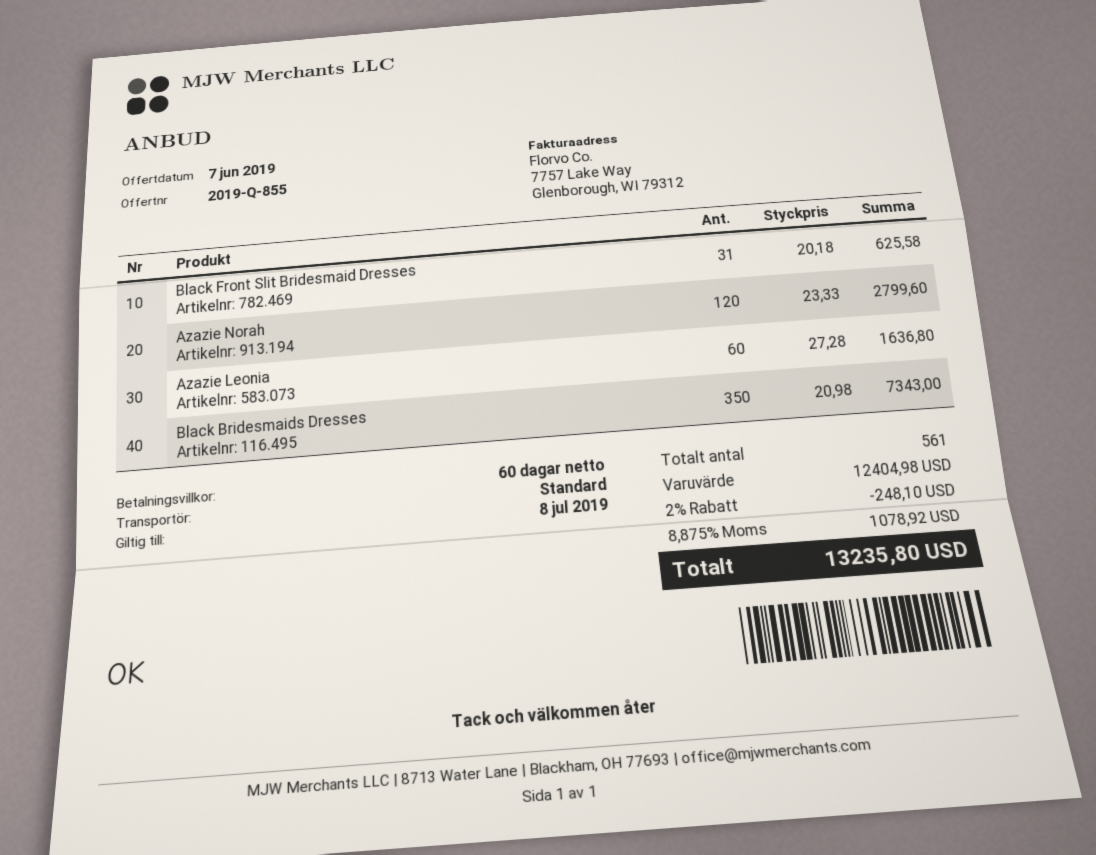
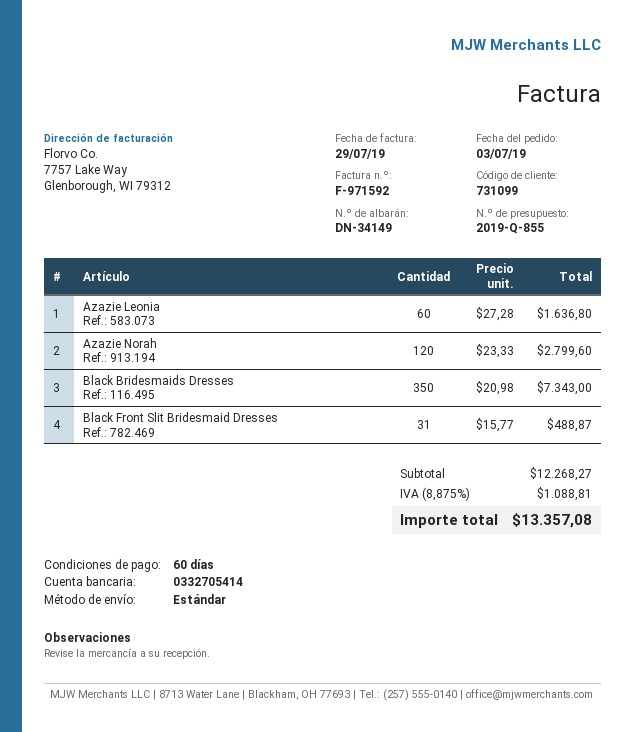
Black Front Slit Bridesmaid Dresses: 31 x 20.18 = 625.58 -> 31 x 15.77 = 488.87
subtotal: 12404.98 -> 12268.27
discount: 2% = 248.10 -> none
tax: 8.875% = 1078.92 -> 8.875% = 1088.81
total: 13235.80 -> 13357.08

